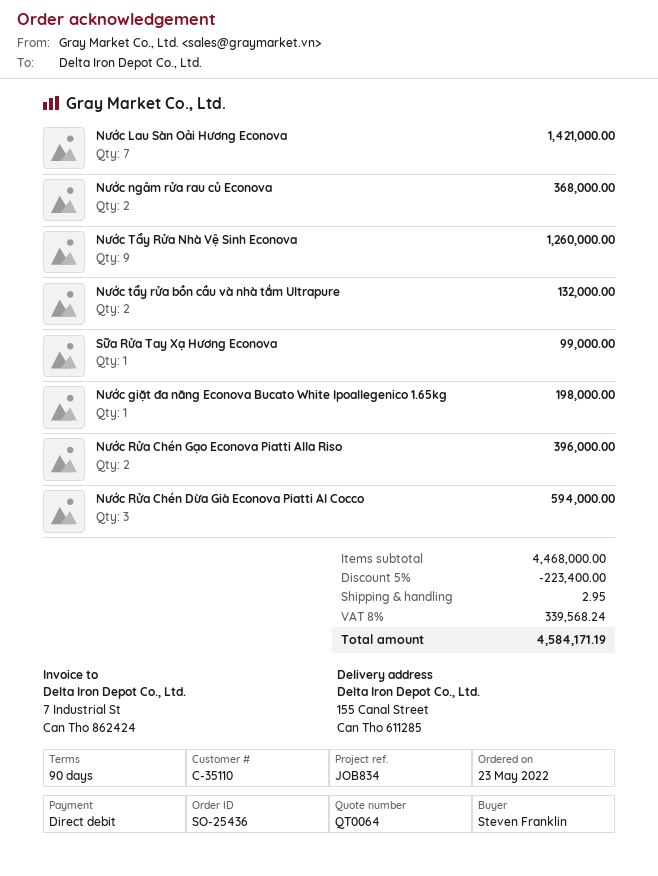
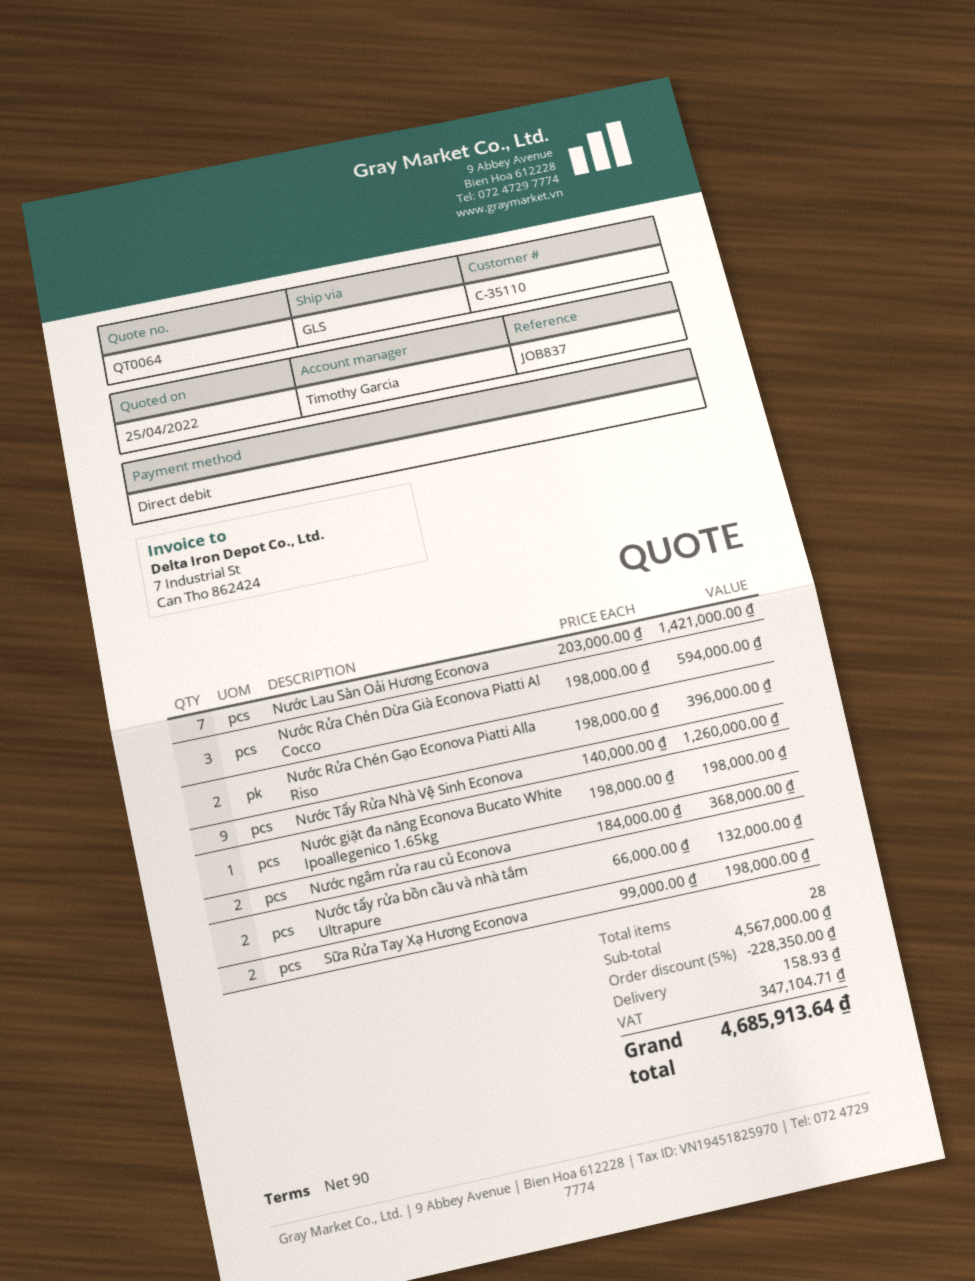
reference: JOB834 -> JOB837
Sữa Rửa Tay Xạ Hương Econova: 1 for 99000.00 -> 2 for 198000.00
subtotal: 4468000.00 -> 4567000.00
discount: 5% = 223400.00 -> 5% = 228350.00
shipping: 2.95 -> 158.93
tax: 339568.24 -> 347104.71
total: 4584171.19 -> 4685913.64

